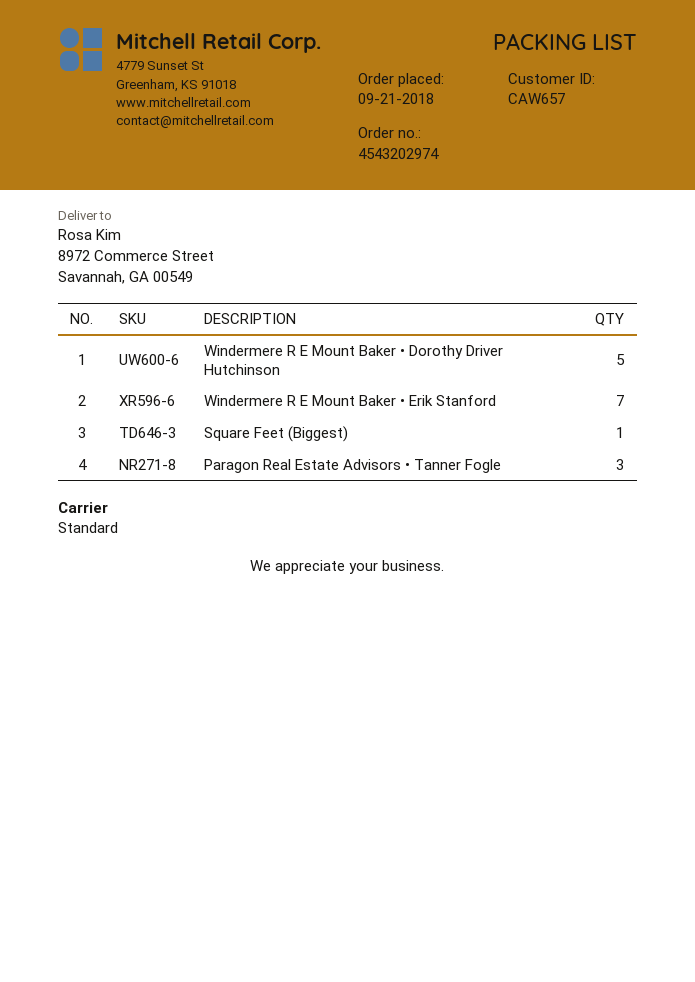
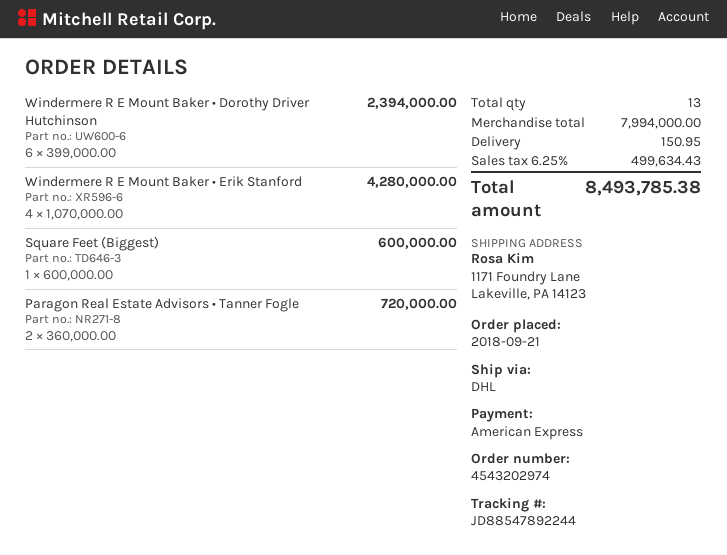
shipping method: standard -> DHL
ship to: 8972 Commerce Street, Savannah, GA 00549 -> 1171 Foundry Lane, Lakeville, PA 14123
Windermere R E Mount Baker • Dorothy Driver Hutchinson: 5 -> 6
Windermere R E Mount Baker • Erik Stanford: 7 -> 4
Paragon Real Estate Advisors • Tanner Fogle: 3 -> 2

